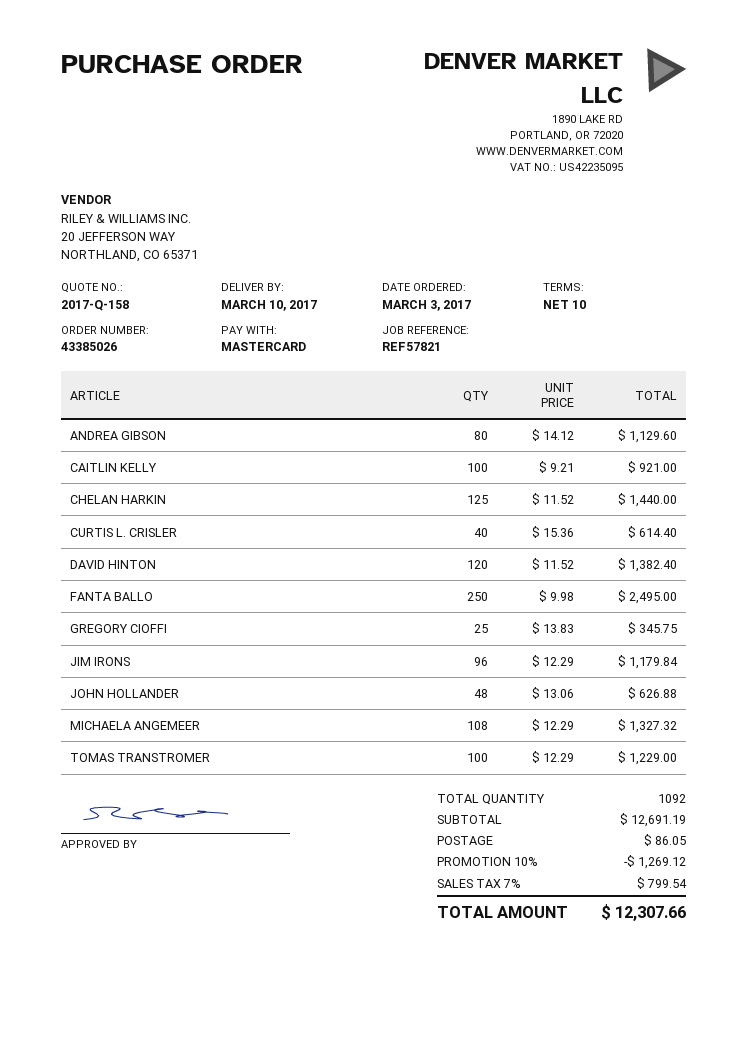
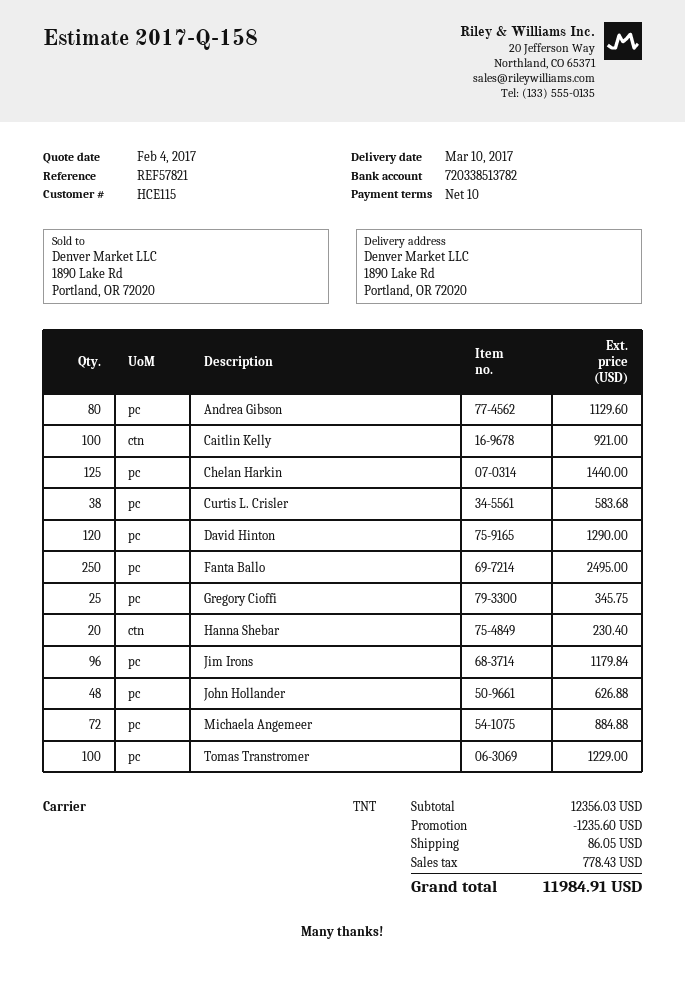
CURTIS L. CRISLER: 40 for 614.40 -> 38 for 583.68
DAVID HINTON: 120 for 1382.40 -> 120 for 1290.00
MICHAELA ANGEMEER: 108 for 1327.32 -> 72 for 884.88
Hanna Shebar: none -> 20 for 230.40
subtotal: 12691.19 -> 12356.03
discount: 1269.12 -> 1235.60
tax: 799.54 -> 778.43
total: 12307.66 -> 11984.91

